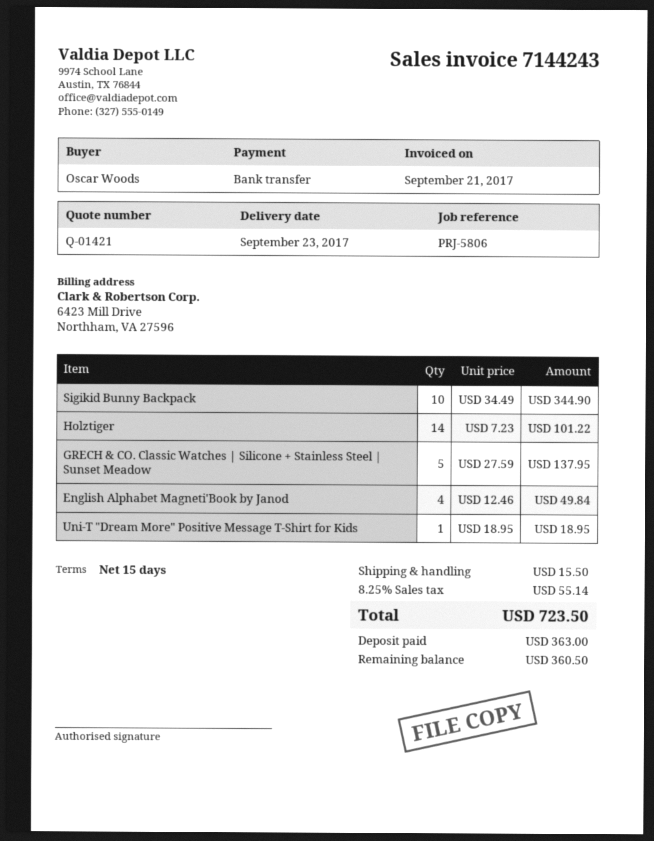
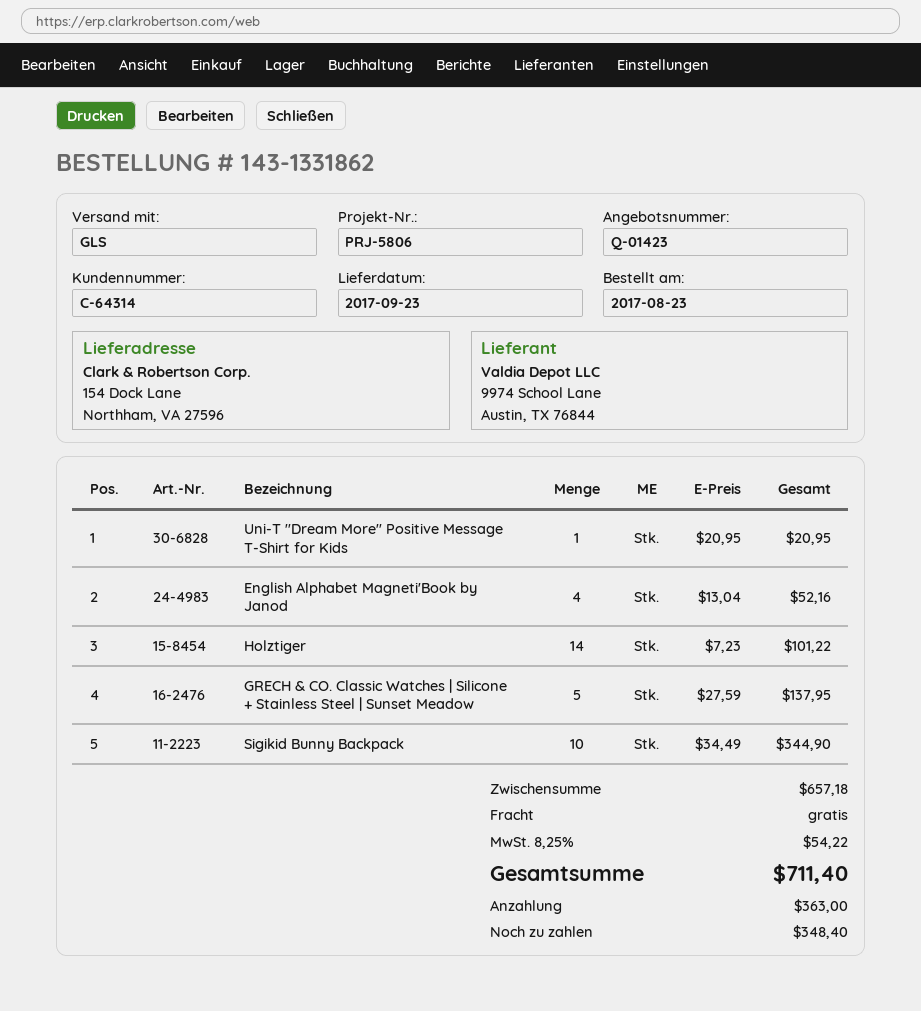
quote number: Q-01421 -> Q-01423
English Alphabet Magneti'Book by Janod: 4 x 12.46 = 49.84 -> 4 x 13.04 = 52.16
Uni-T "Dream More" Positive Message T-Shirt for Kids: 1 x 18.95 = 18.95 -> 1 x 20.95 = 20.95
shipping: 15.50 -> 0.00
tax: 8.25% = 55.14 -> 8.25% = 54.22
total: 723.50 -> 711.40
balance: 360.50 -> 348.40

